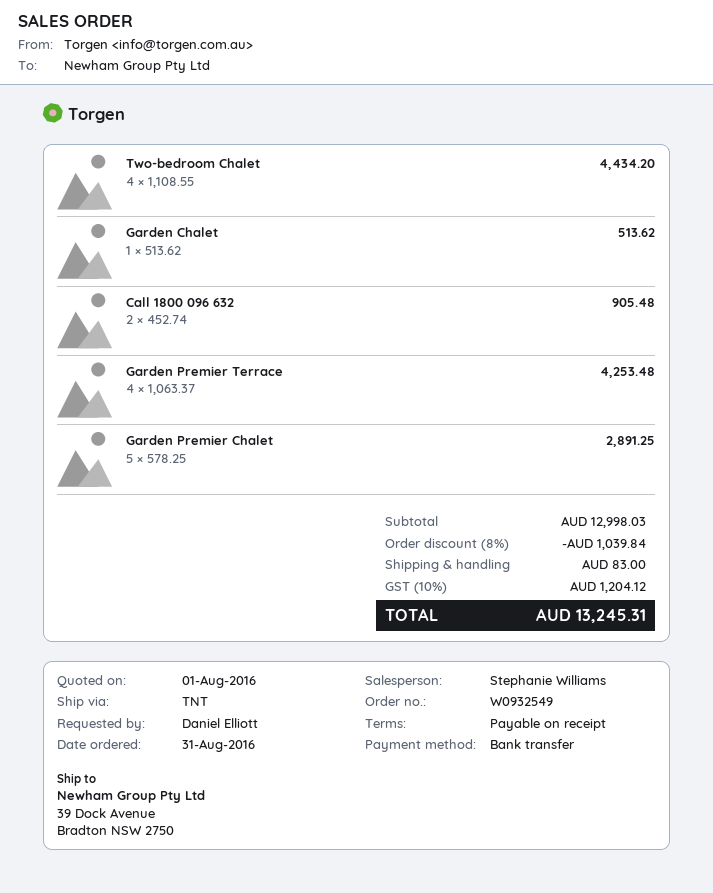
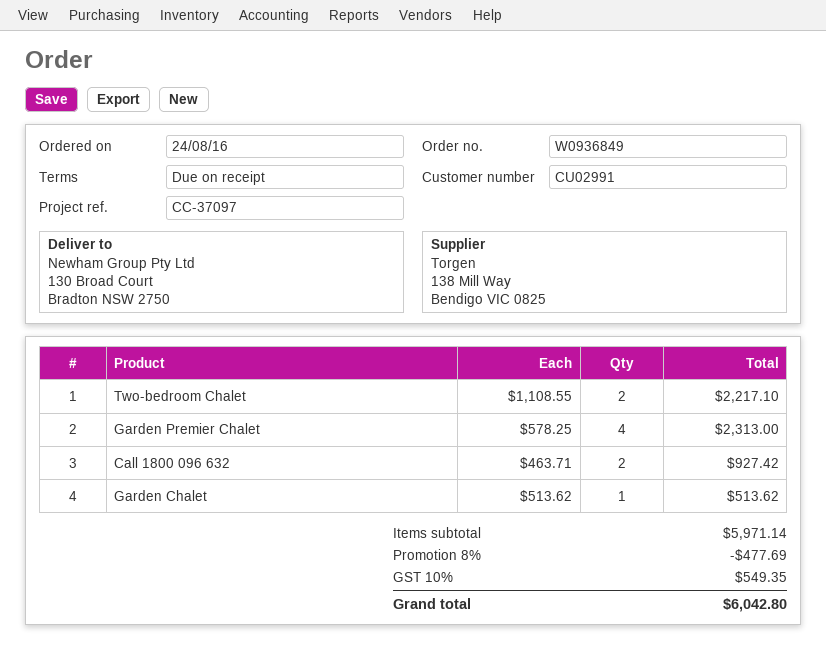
order number: W0932549 -> W0936849
order date: 2016-08-31 -> 2016-08-24
ship to: 39 Dock Avenue, Bradton NSW 2750 -> 130 Broad Court, Bradton NSW 2750
Two-bedroom Chalet: 4 x 1108.55 = 4434.20 -> 2 x 1108.55 = 2217.10
Call 1800 096 632: 2 x 452.74 = 905.48 -> 2 x 463.71 = 927.42
Garden Premier Terrace: 4 x 1063.37 = 4253.48 -> none
Garden Premier Chalet: 5 x 578.25 = 2891.25 -> 4 x 578.25 = 2313.00
subtotal: 12998.03 -> 5971.14
discount: 8% = 1039.84 -> 8% = 477.69
shipping: 83.00 -> none
tax: 10% = 1204.12 -> 10% = 549.35
total: 13245.31 -> 6042.80

